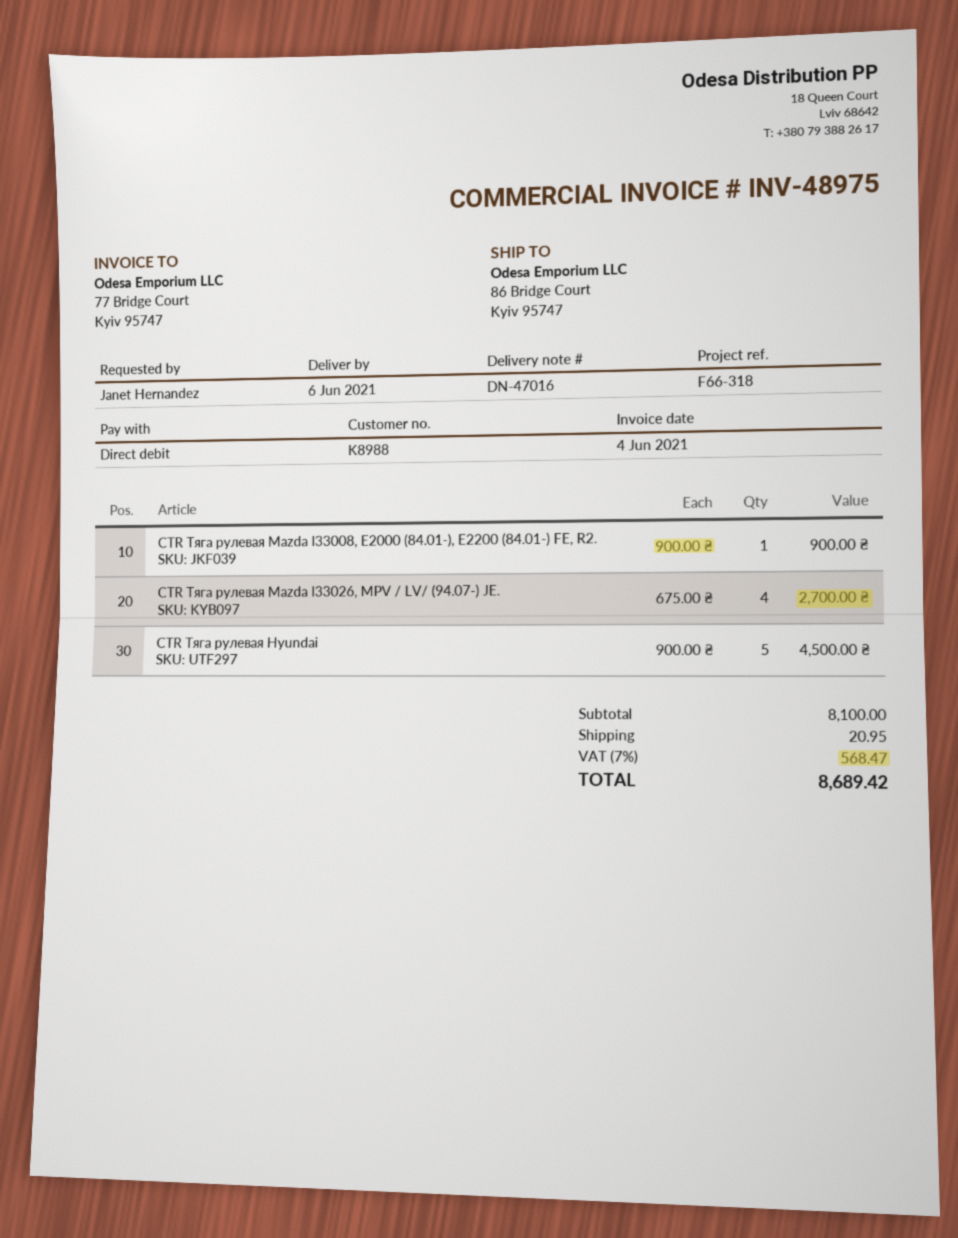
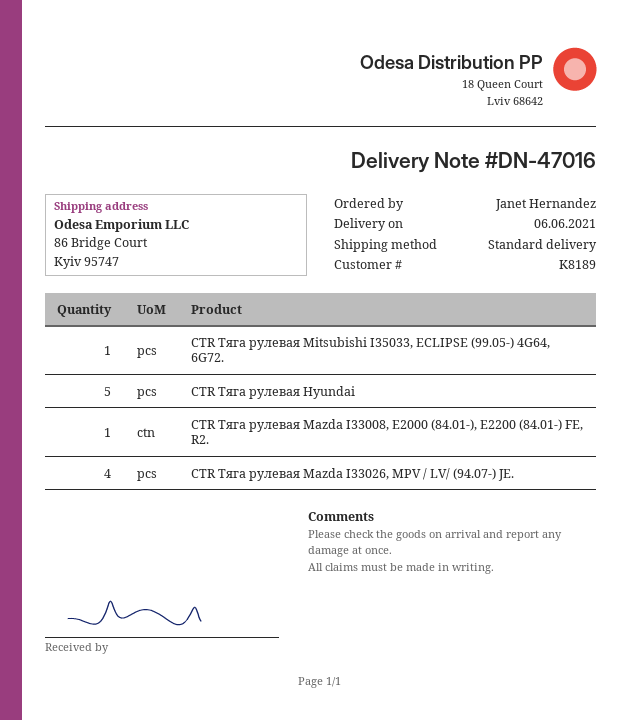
customer number: K8988 -> K8189
CTR Тяга рулевая Mitsubishi I35033, ECLIPSE (99.05-) 4G64, 6G72.: none -> 1

